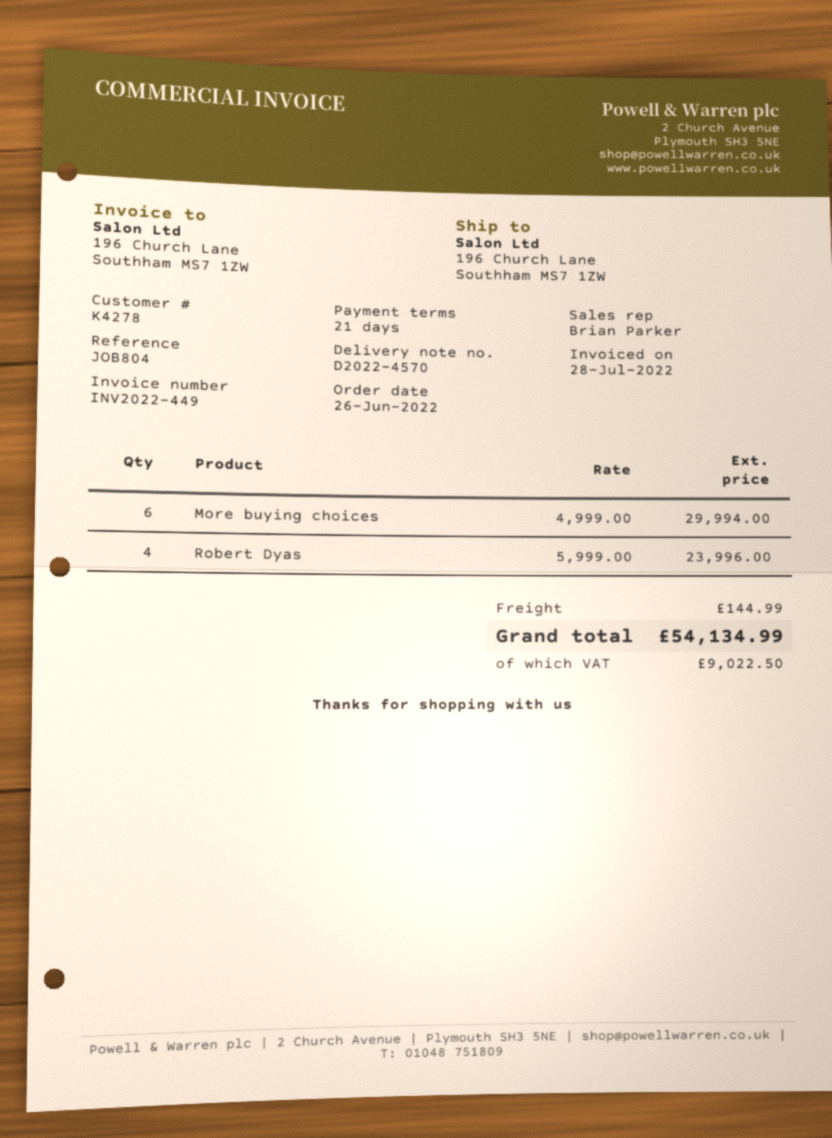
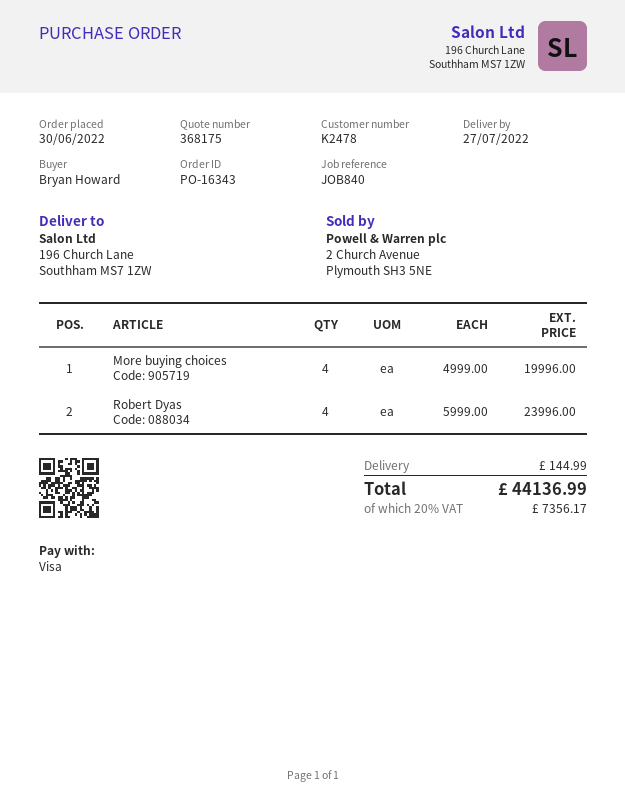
order date: 2022-06-26 -> 2022-06-30
customer number: K4278 -> K2478
reference: JOB804 -> JOB840
More buying choices: 6 x 4999.00 = 29994.00 -> 4 x 4999.00 = 19996.00
tax: 9022.50 -> 7356.17
total: 54134.99 -> 44136.99

